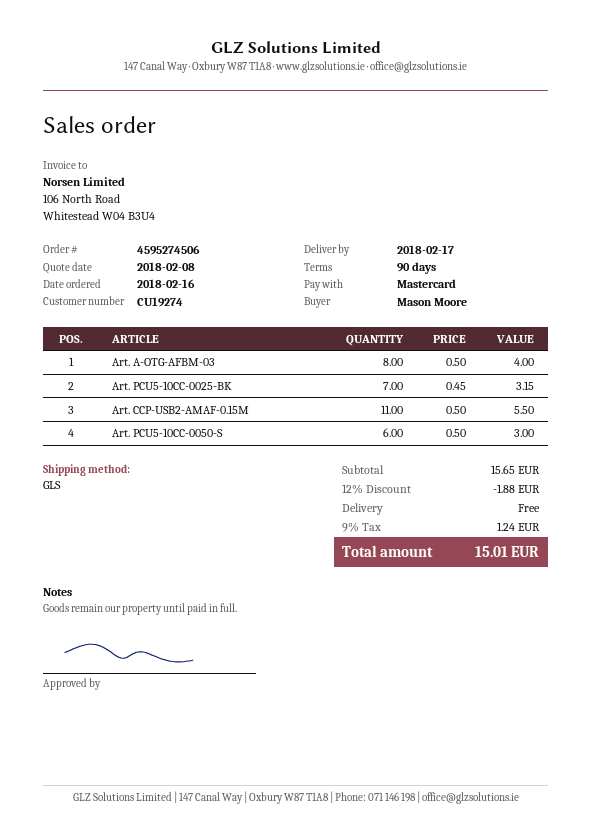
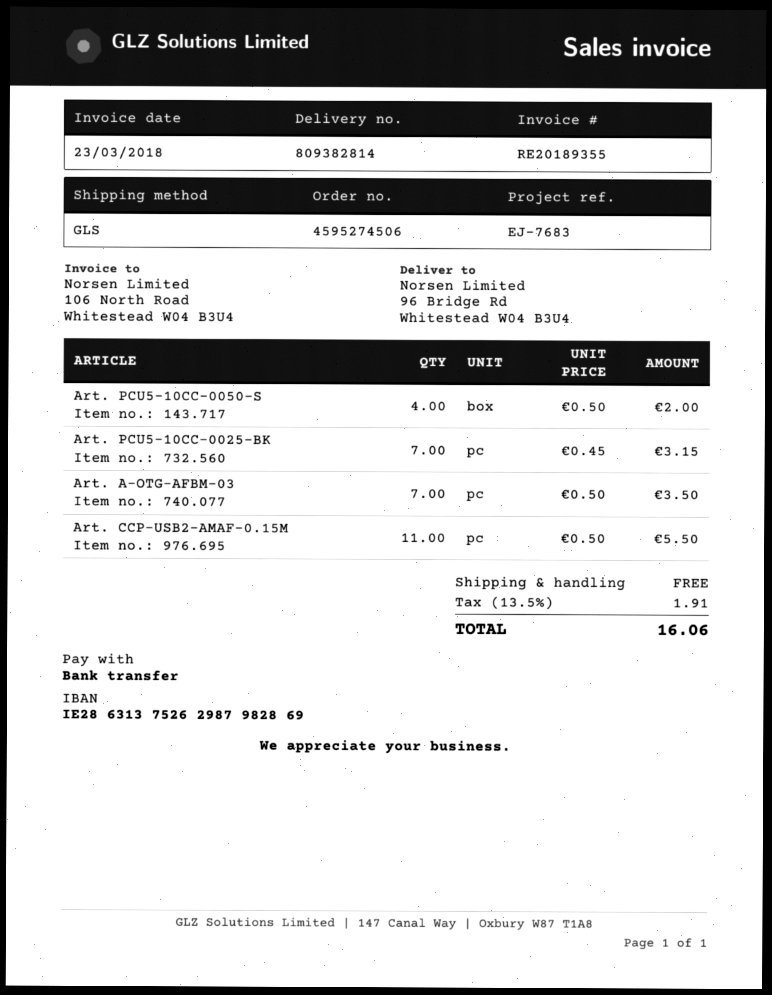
payment method: Mastercard -> bank transfer
Art. A-OTG-AFBM-03: 8 x 0.50 = 4.00 -> 7 x 0.50 = 3.50
Art. PCU5-10CC-0050-S: 6 x 0.50 = 3.00 -> 4 x 0.50 = 2.00
discount: 12% = 1.88 -> none
tax: 9% = 1.24 -> 13.5% = 1.91
total: 15.01 -> 16.06

